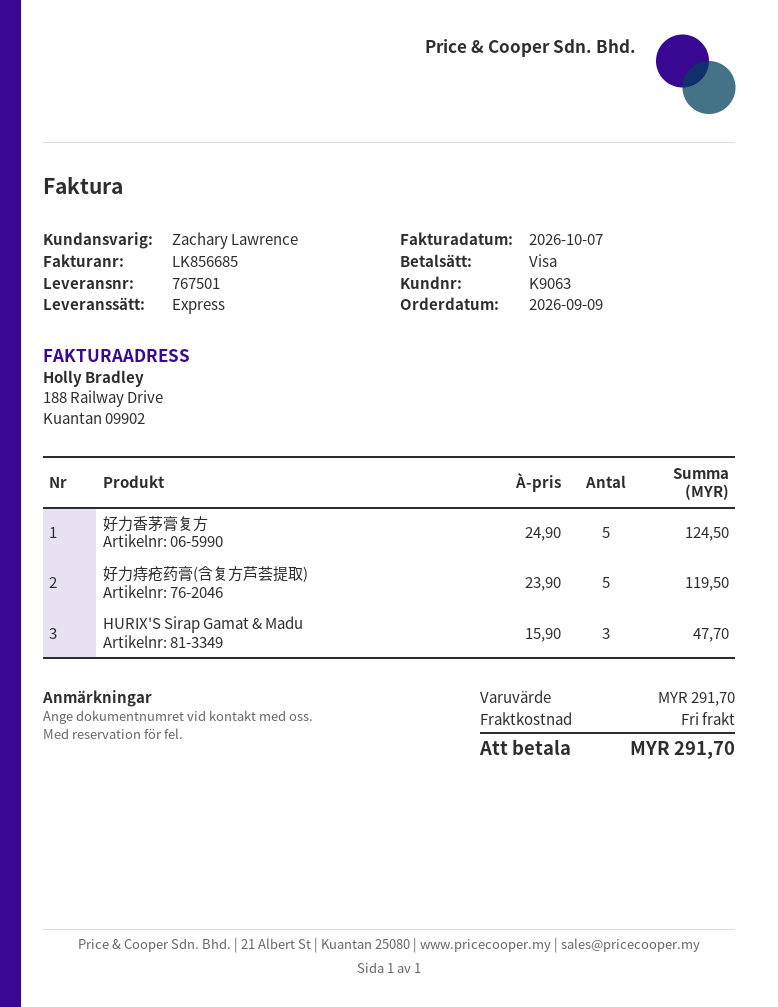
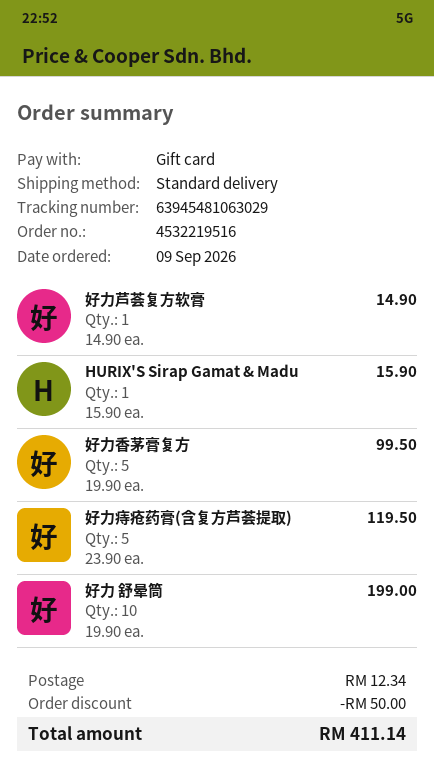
payment method: Visa -> gift card
shipping method: express -> standard
好力香茅膏复方: 5 x 24.90 = 124.50 -> 5 x 19.90 = 99.50
HURIX'S Sirap Gamat & Madu: 3 x 15.90 = 47.70 -> 1 x 15.90 = 15.90
好力芦荟复方软膏: none -> 1 x 14.90 = 14.90
好力 舒晕筒: none -> 10 x 19.90 = 199.00
discount: none -> 50.00
shipping: 0.00 -> 12.34
total: 291.70 -> 411.14

